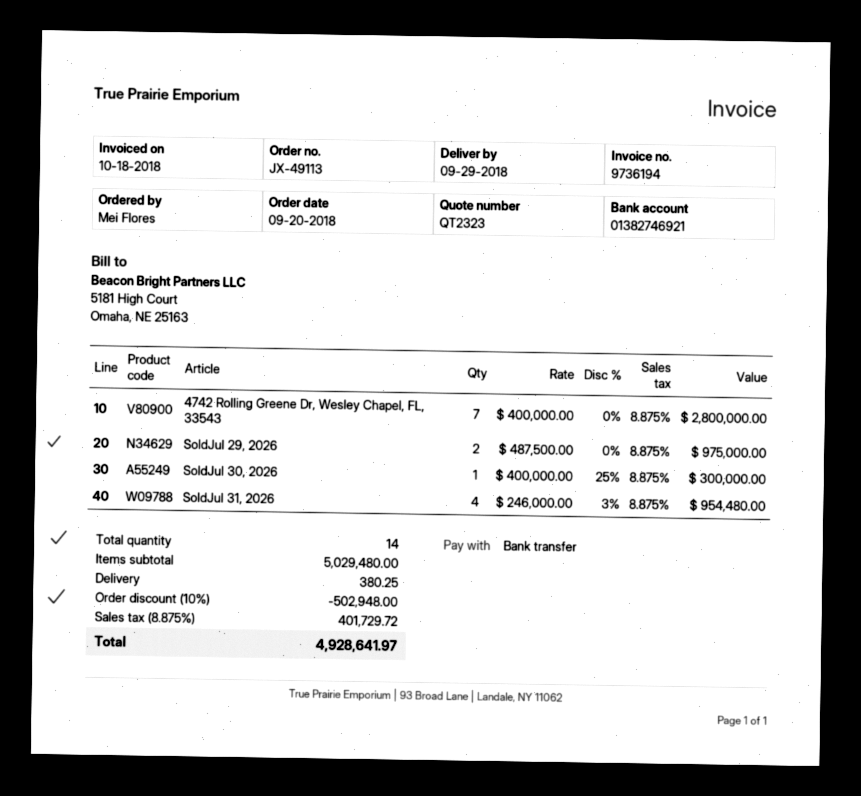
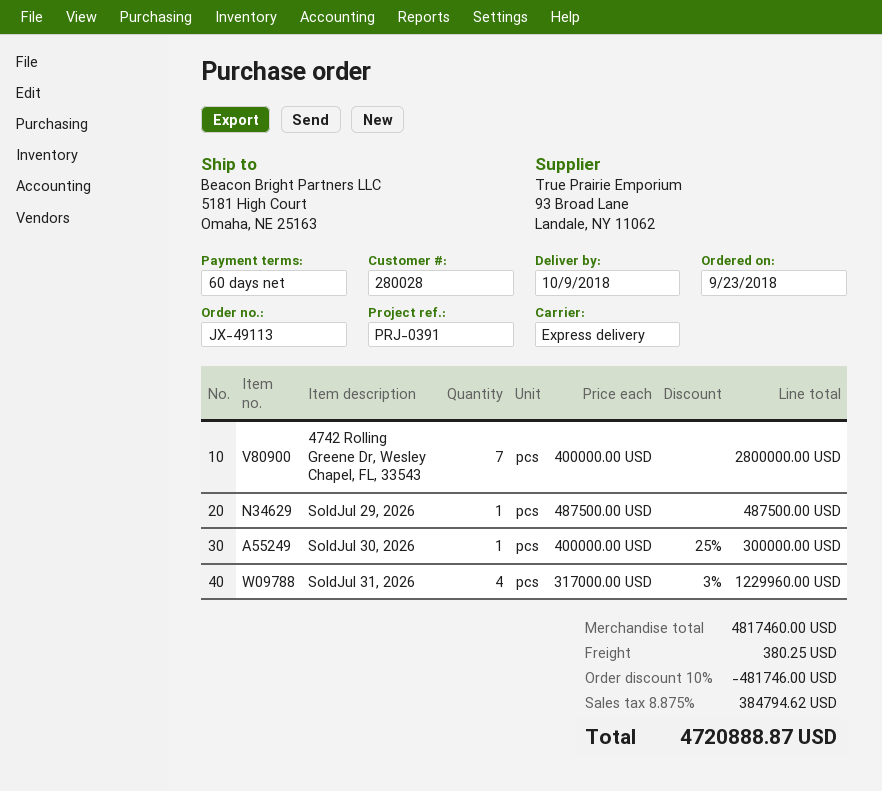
order date: 2018-09-20 -> 2018-09-23
delivery date: 2018-09-29 -> 2018-10-09
SoldJul 29, 2026: 2 x 487500.00 = 975000.00 -> 1 x 487500.00 = 487500.00
SoldJul 31, 2026: 4 x 246000.00 - 3% = 954480.00 -> 4 x 317000.00 - 3% = 1229960.00
subtotal: 5029480.00 -> 4817460.00
discount: 10% = 502948.00 -> 10% = 481746.00
tax: 8.875% = 401729.72 -> 8.875% = 384794.62
total: 4928641.97 -> 4720888.87

